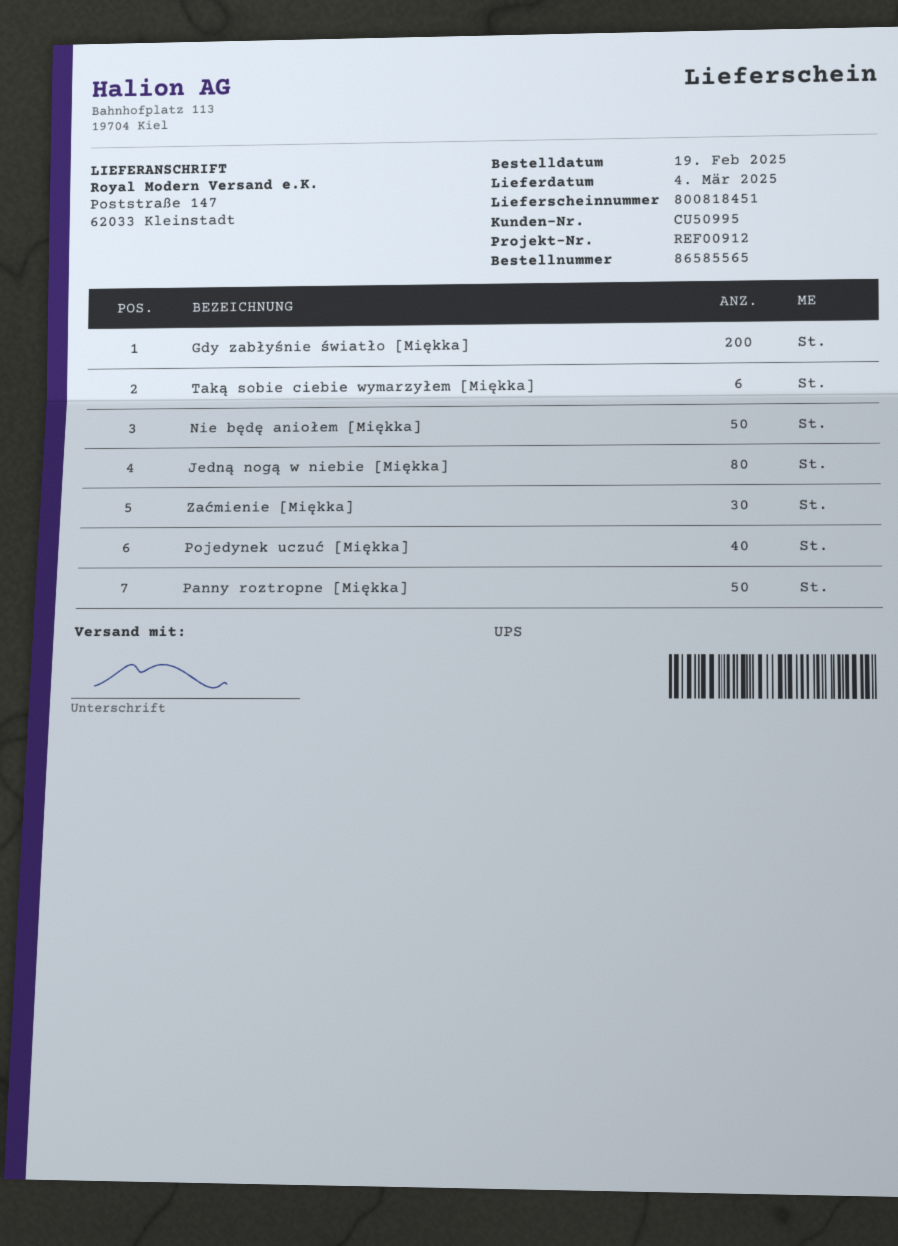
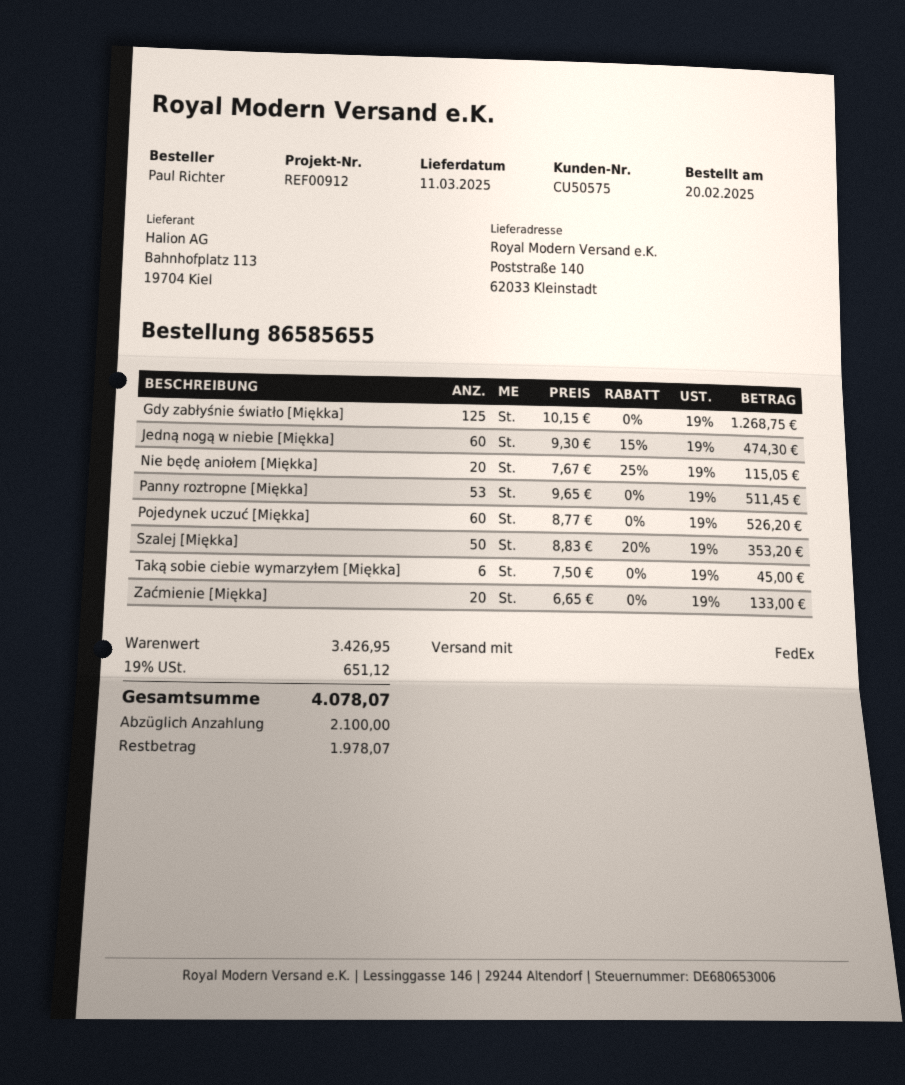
order number: 86585565 -> 86585655
order date: 2025-02-19 -> 2025-02-20
delivery date: 2025-03-04 -> 2025-03-11
customer number: CU50995 -> CU50575
shipping method: UPS -> FedEx
ship to: Poststraße 147, 62033 Kleinstadt -> Poststraße 140, 62033 Kleinstadt
Gdy zabłyśnie światło [Miękka]: 200 -> 125
Nie będę aniołem [Miękka]: 50 -> 20
Jedną nogą w niebie [Miękka]: 80 -> 60
Zaćmienie [Miękka]: 30 -> 20
Pojedynek uczuć [Miękka]: 40 -> 60
Panny roztropne [Miękka]: 50 -> 53
Szalej [Miękka]: none -> 50

